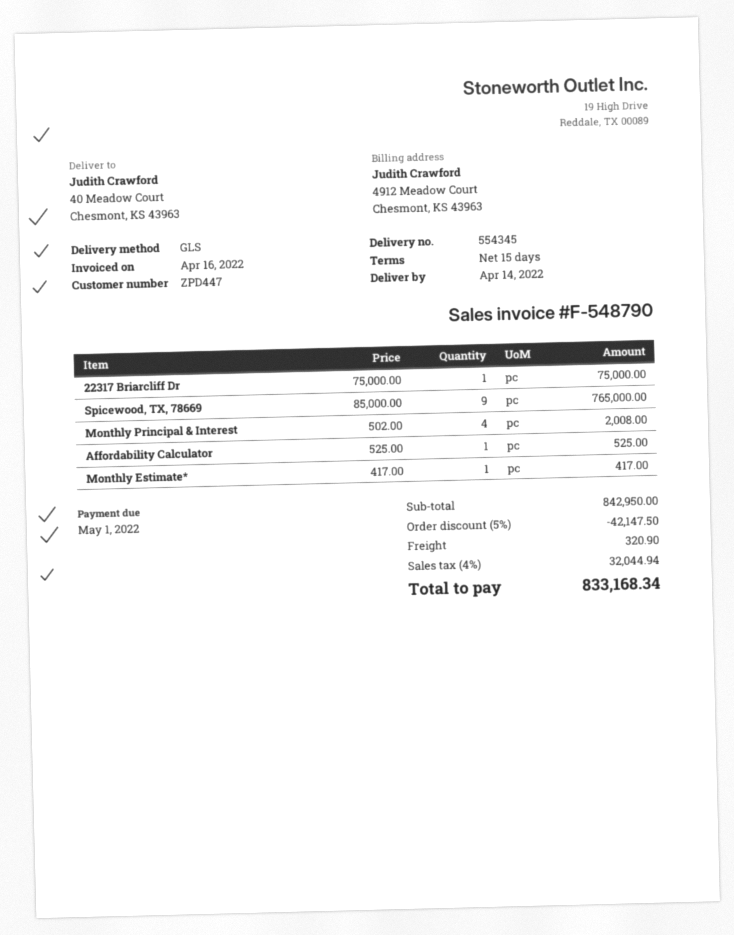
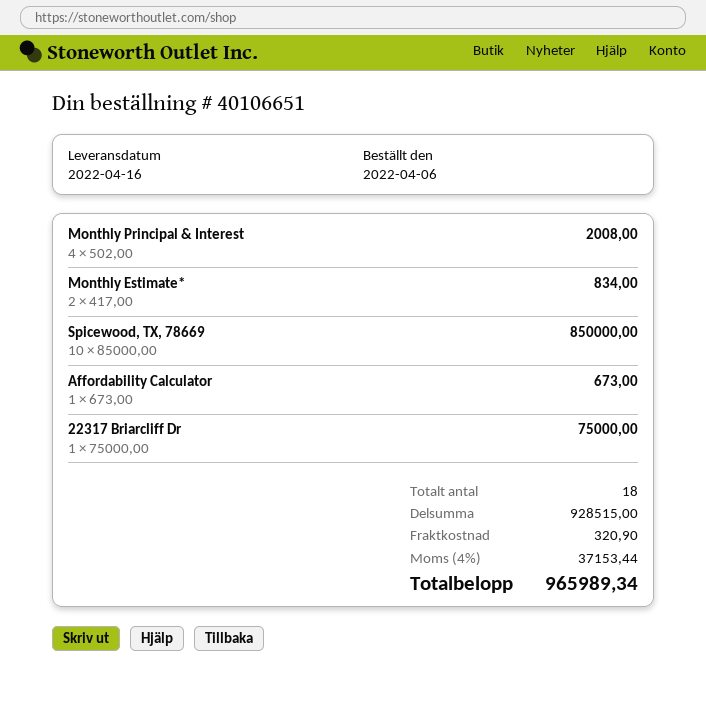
delivery date: 2022-04-14 -> 2022-04-16
Spicewood, TX, 78669: 9 x 85000.00 = 765000.00 -> 10 x 85000.00 = 850000.00
Affordability Calculator: 1 x 525.00 = 525.00 -> 1 x 673.00 = 673.00
Monthly Estimate*: 1 x 417.00 = 417.00 -> 2 x 417.00 = 834.00
subtotal: 842950.00 -> 928515.00
discount: 5% = 42147.50 -> none
tax: 4% = 32044.94 -> 4% = 37153.44
total: 833168.34 -> 965989.34

